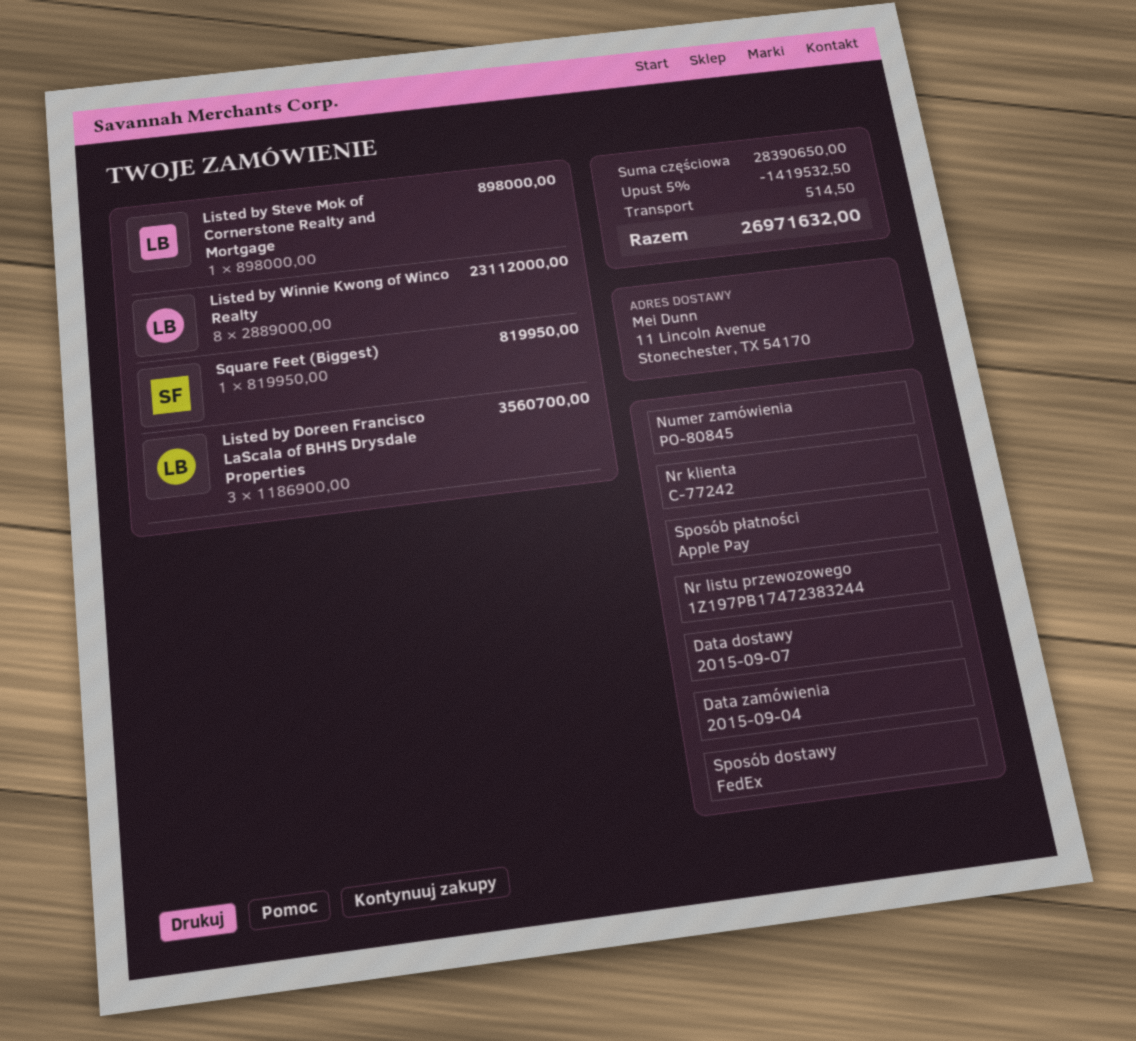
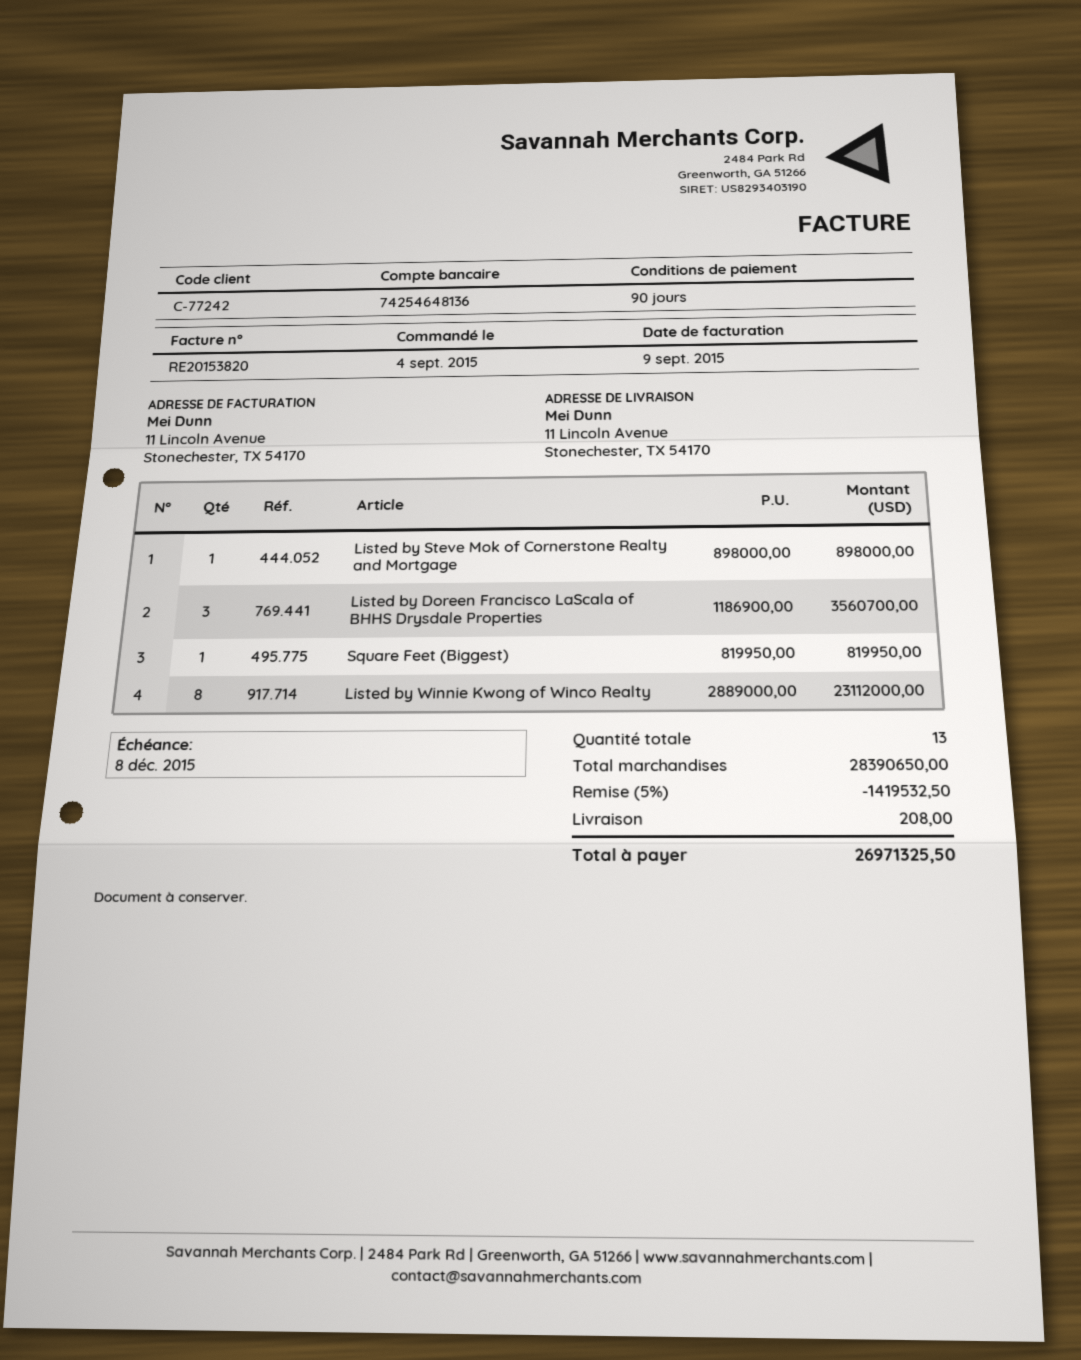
shipping: 514.50 -> 208.00
total: 26971632.00 -> 26971325.50

